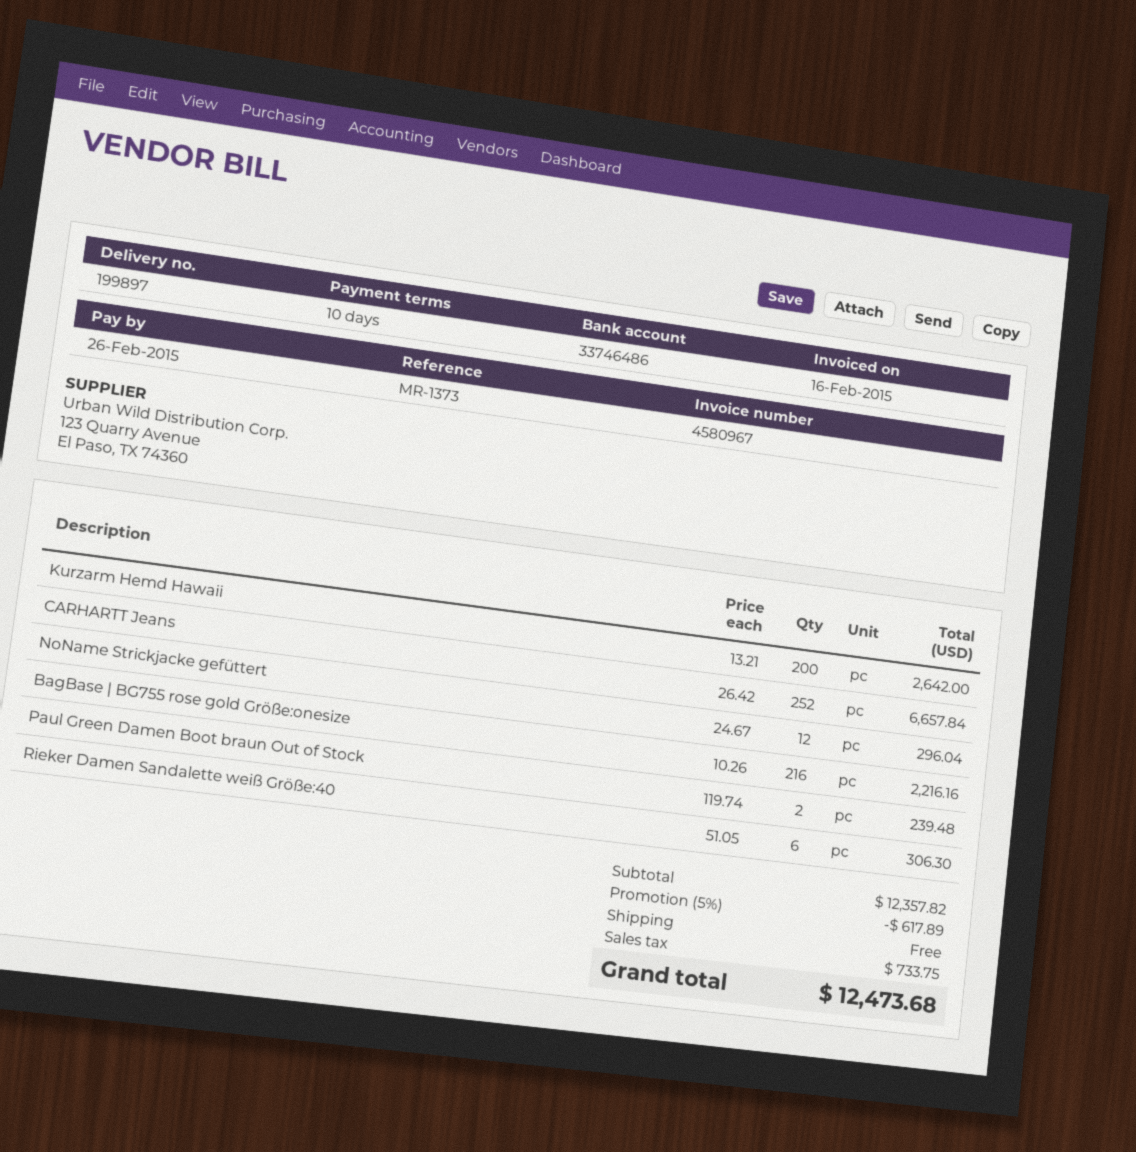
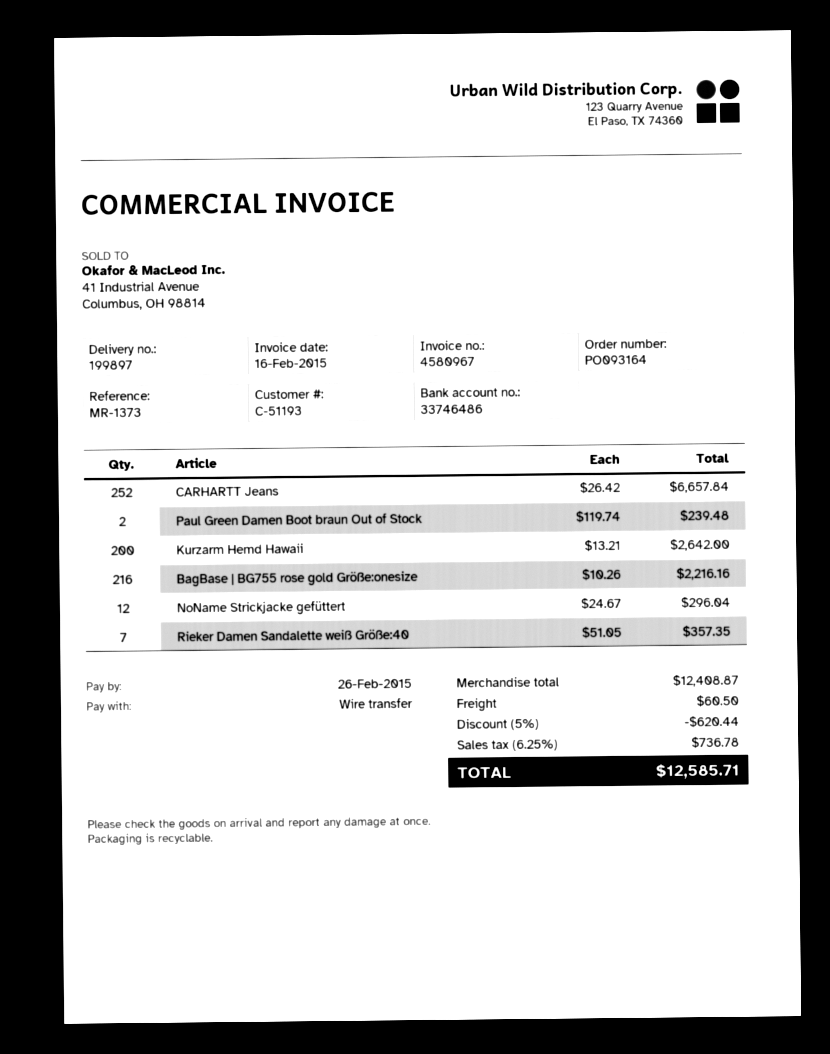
Rieker Damen Sandalette weiß Größe:40: 6 x 51.05 = 306.30 -> 7 x 51.05 = 357.35
subtotal: 12357.82 -> 12408.87
discount: 5% = 617.89 -> 5% = 620.44
shipping: 0.00 -> 60.50
tax: 733.75 -> 736.78
total: 12473.68 -> 12585.71

